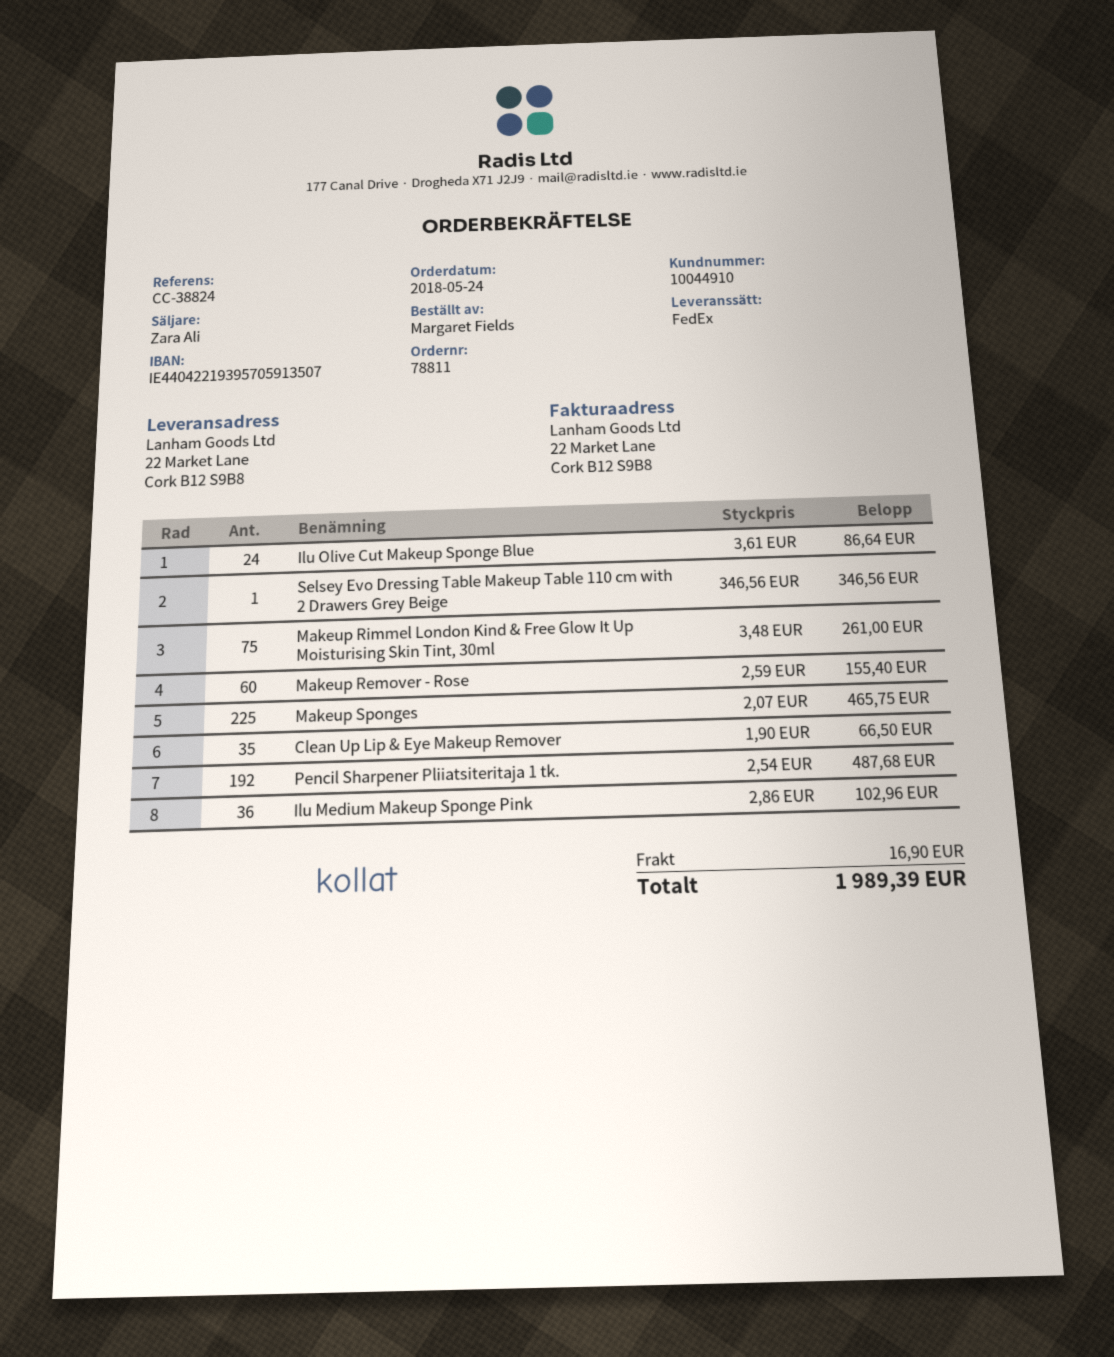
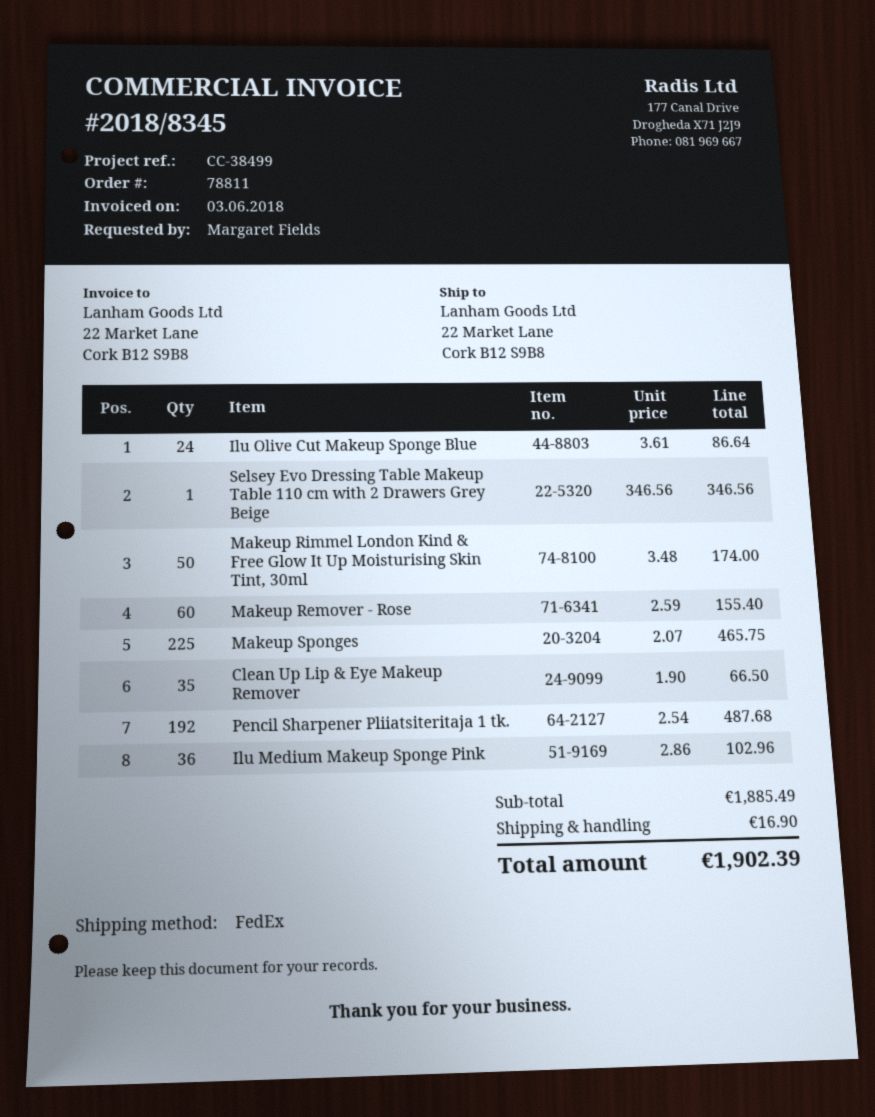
reference: CC-38824 -> CC-38499
Makeup Rimmel London Kind & Free Glow It Up Moisturising Skin Tint, 30ml: 75 x 3.48 = 261.00 -> 50 x 3.48 = 174.00
total: 1989.39 -> 1902.39

